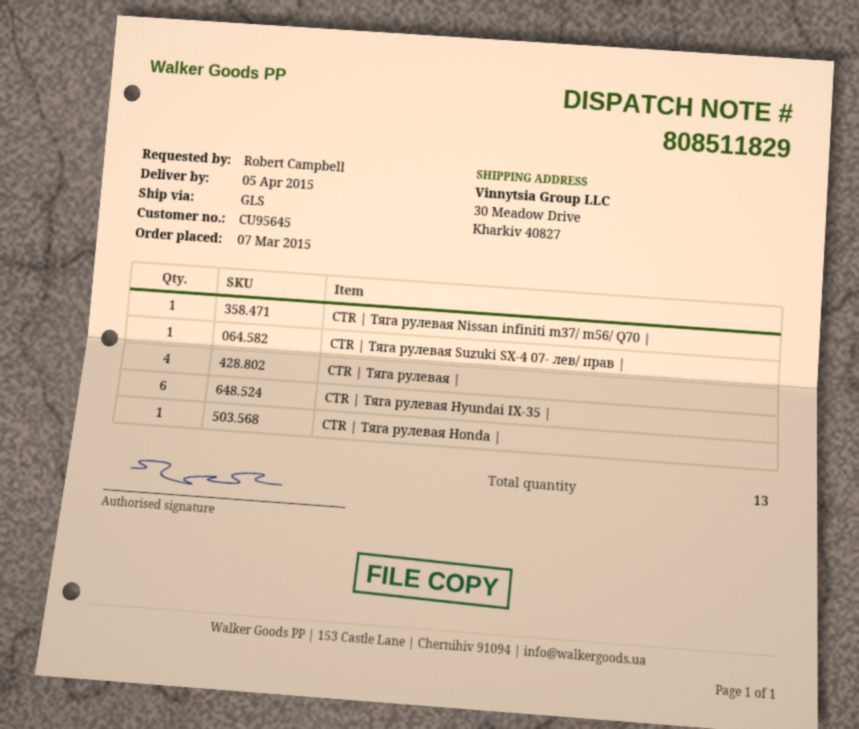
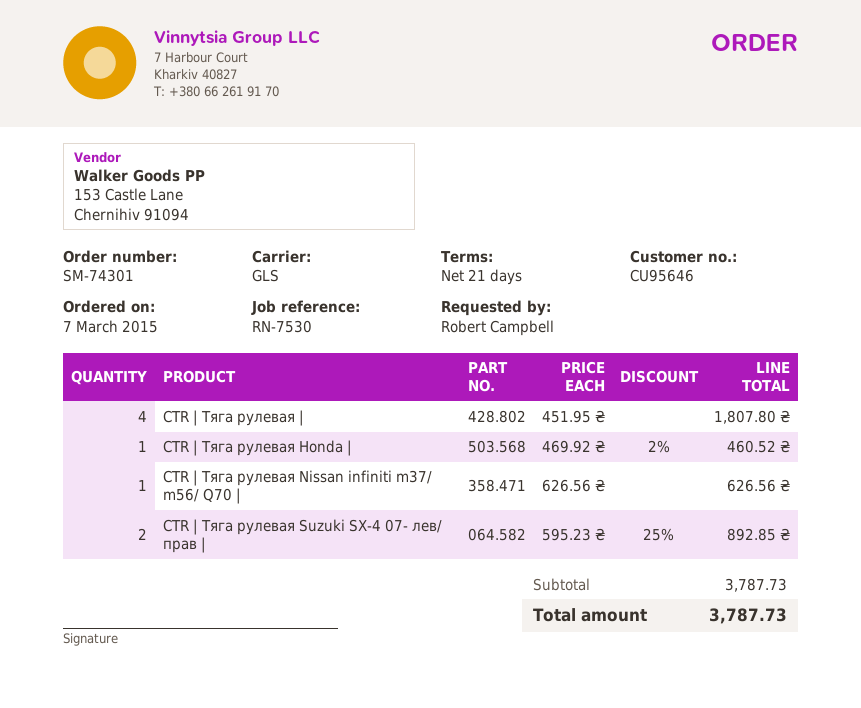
customer number: CU95645 -> CU95646
CTR | Тяга рулевая Suzuki SX-4 07- лев/ прав |: 1 -> 2
CTR | Тяга рулевая Hyundai IX-35 |: 6 -> none

